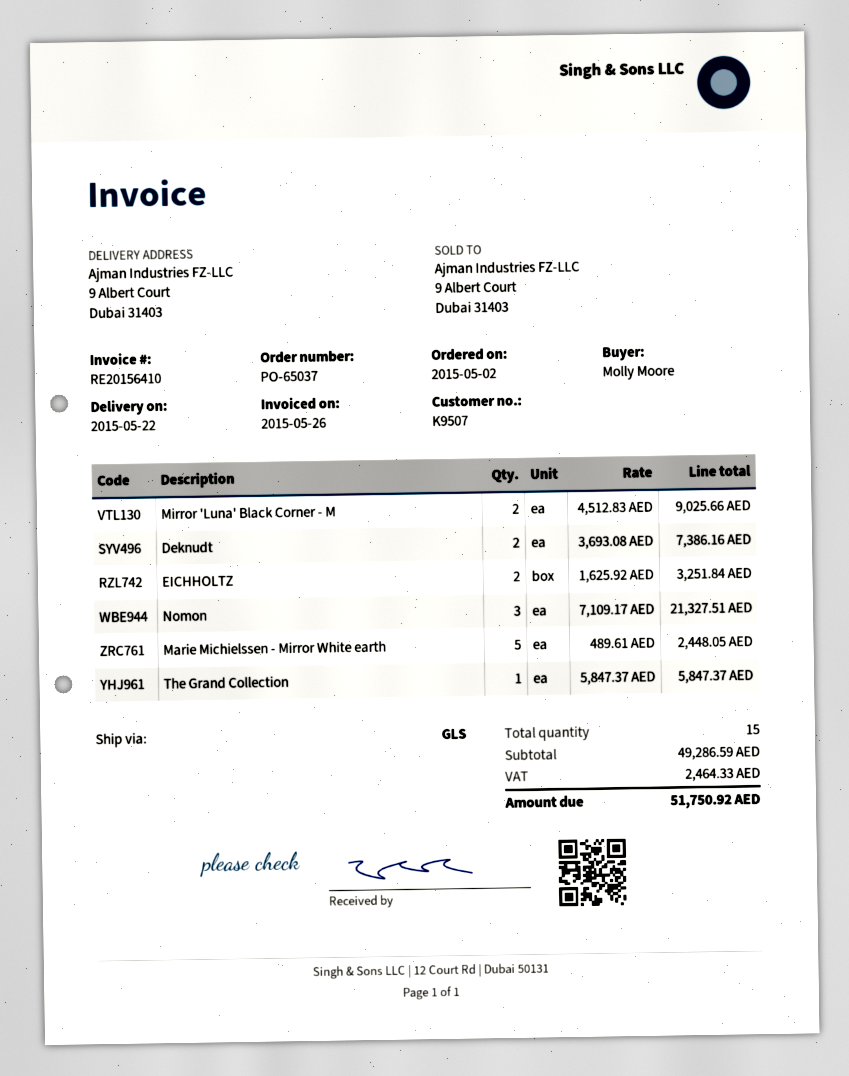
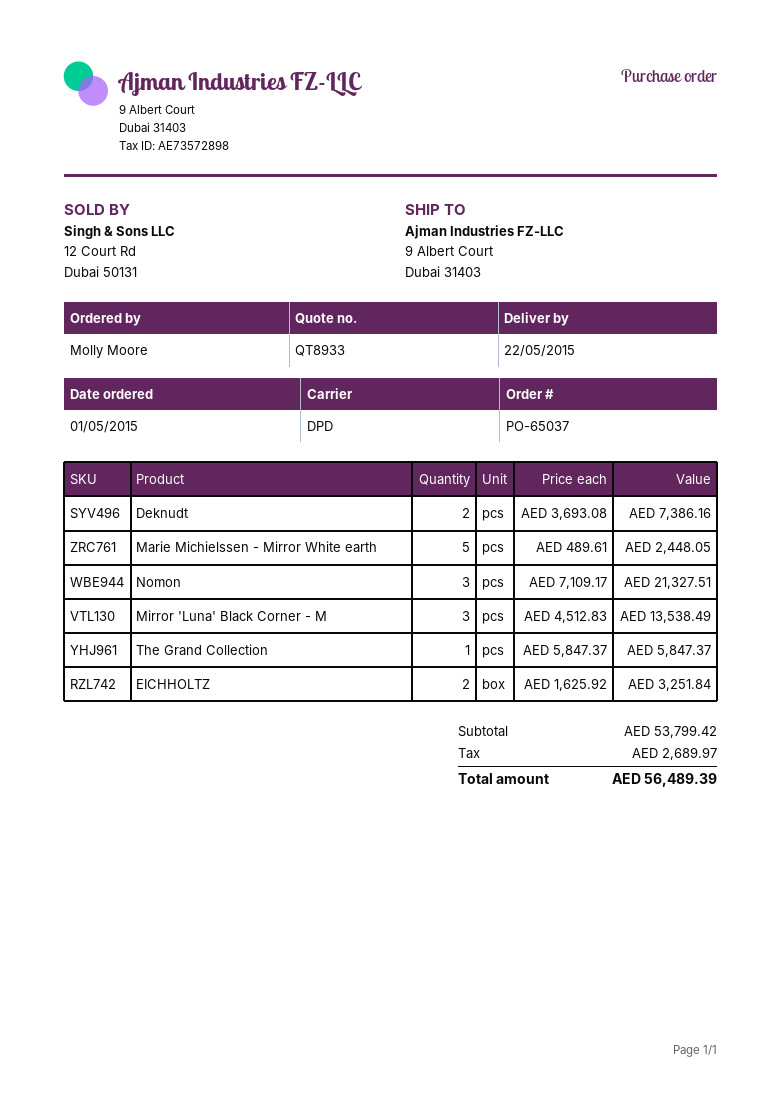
order date: 2015-05-02 -> 2015-05-01
shipping method: GLS -> DPD
Mirror 'Luna' Black Corner - M: 2 x 4512.83 = 9025.66 -> 3 x 4512.83 = 13538.49
subtotal: 49286.59 -> 53799.42
tax: 2464.33 -> 2689.97
total: 51750.92 -> 56489.39

